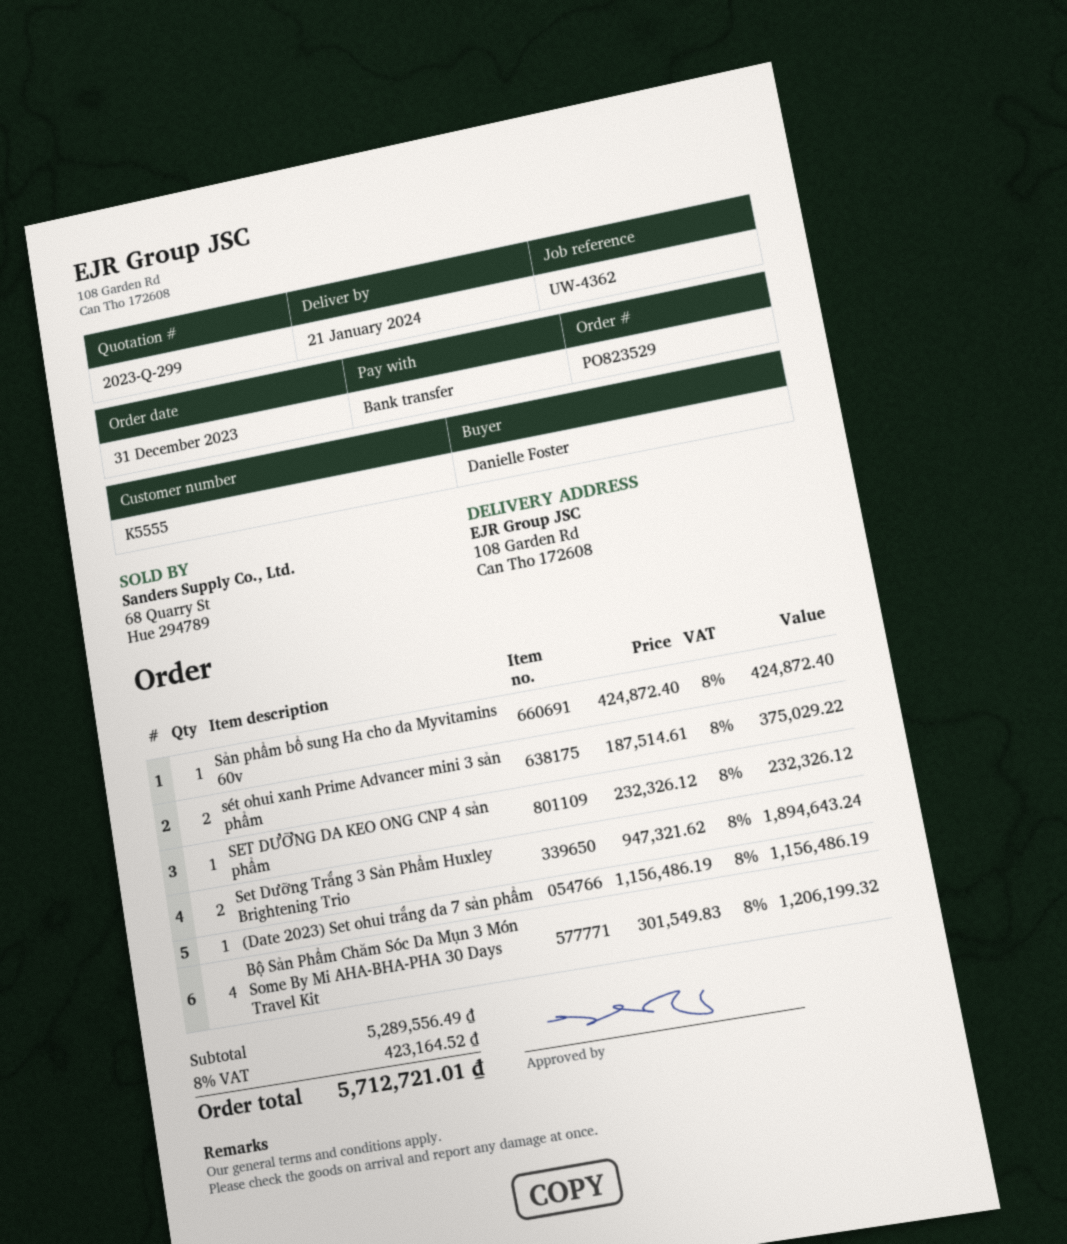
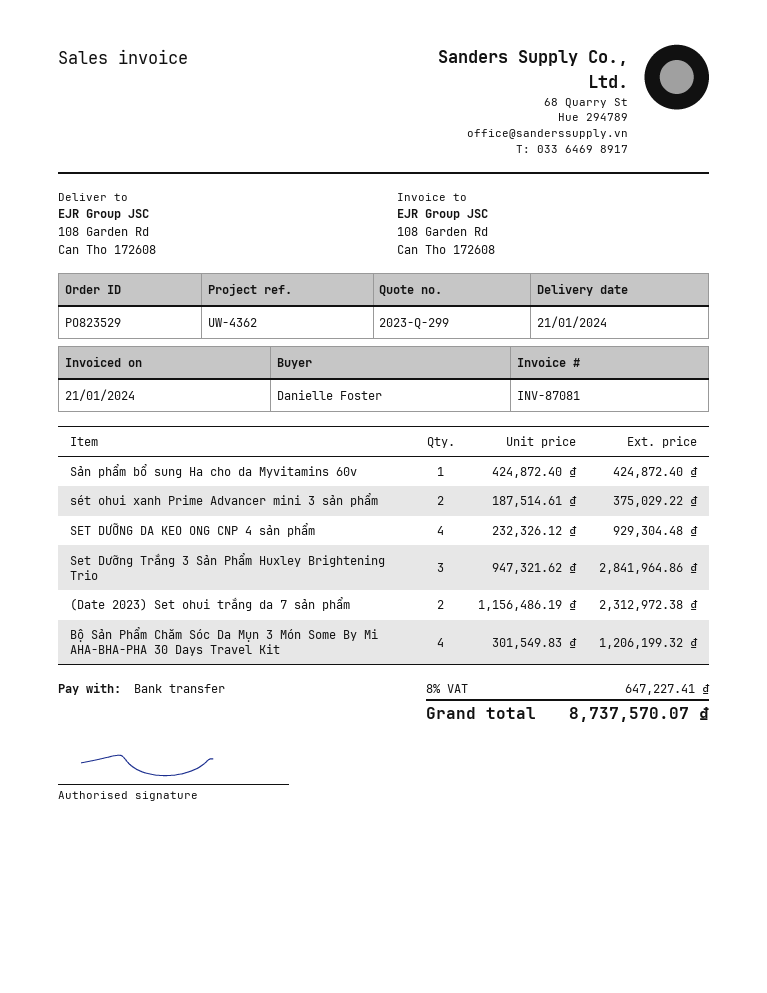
SET DƯỠNG DA KEO ONG CNP 4 sản phẩm: 1 x 232326.12 = 232326.12 -> 4 x 232326.12 = 929304.48
Set Dưỡng Trắng 3 Sản Phẩm Huxley Brightening Trio: 2 x 947321.62 = 1894643.24 -> 3 x 947321.62 = 2841964.86
(Date 2023) Set ohui trắng da 7 sản phẩm: 1 x 1156486.19 = 1156486.19 -> 2 x 1156486.19 = 2312972.38
tax: 8% = 423164.52 -> 8% = 647227.41
total: 5712721.01 -> 8737570.07

